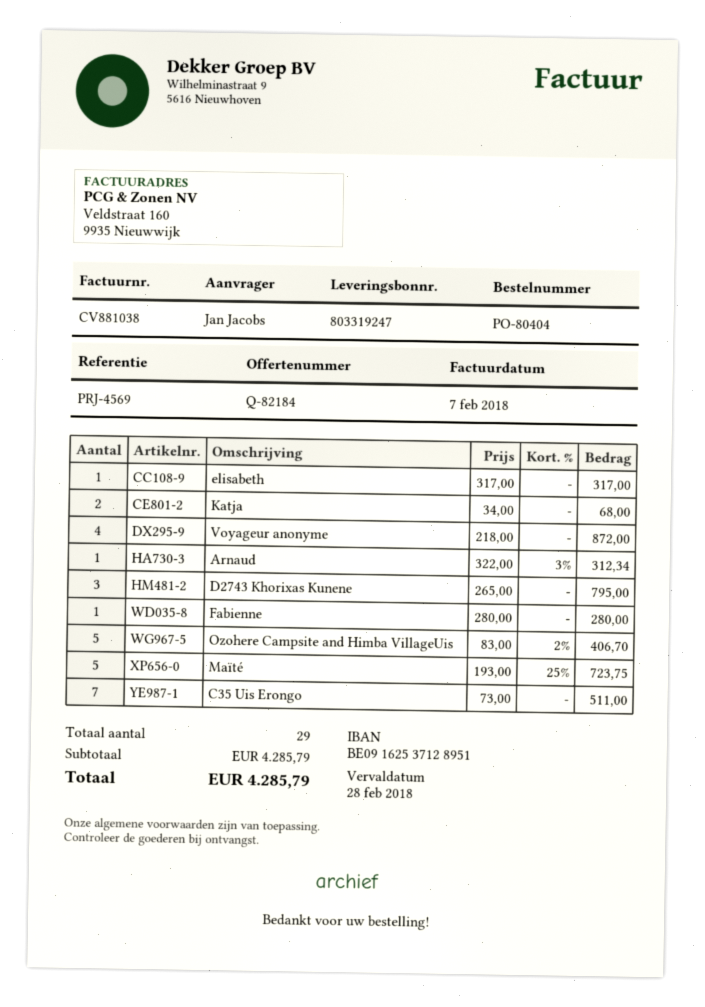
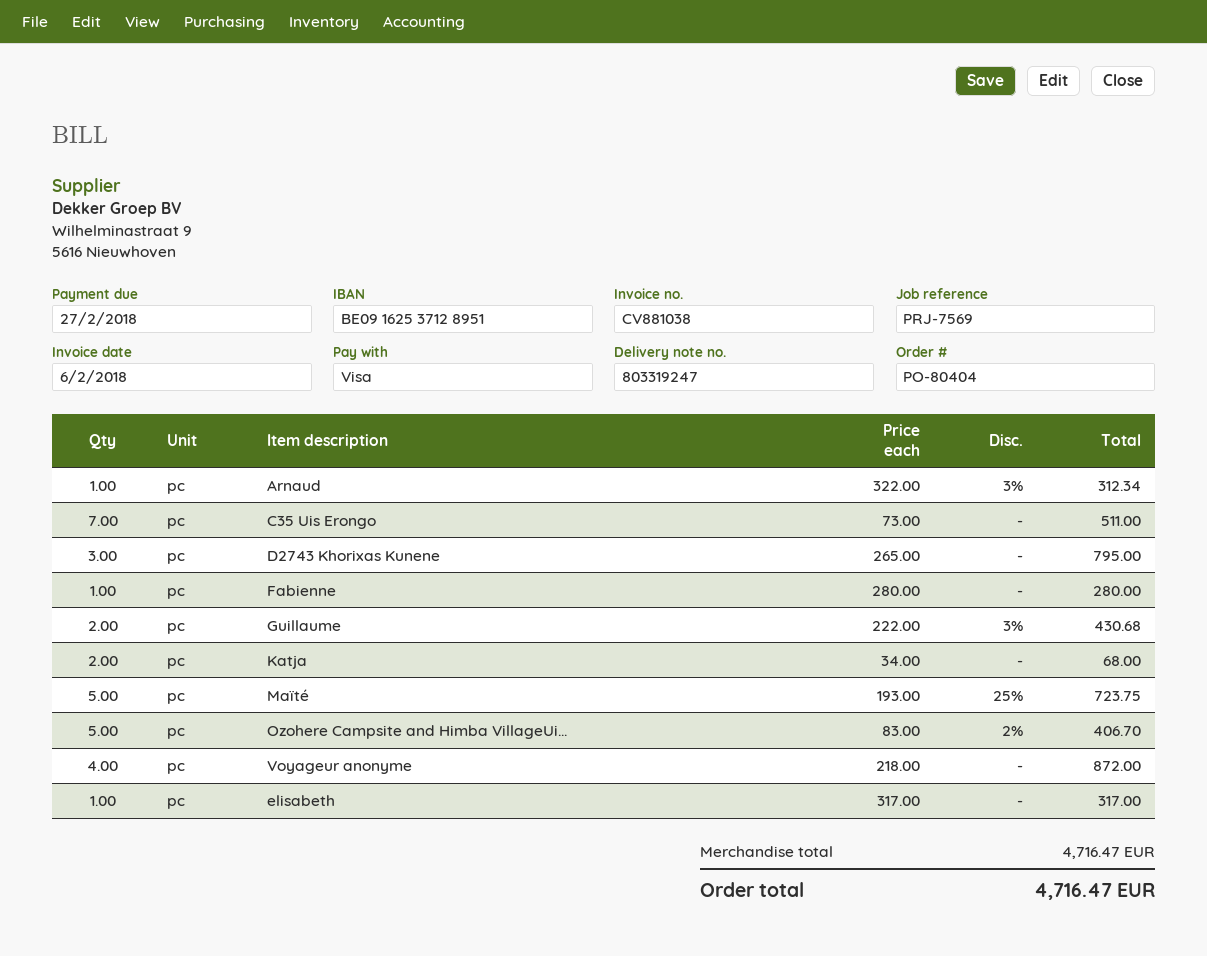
invoice date: 2018-02-07 -> 2018-02-06
due date: 2018-02-28 -> 2018-02-27
reference: PRJ-4569 -> PRJ-7569
Guillaume: none -> 2 x 222.00 - 3% = 430.68
subtotal: 4285.79 -> 4716.47
total: 4285.79 -> 4716.47

